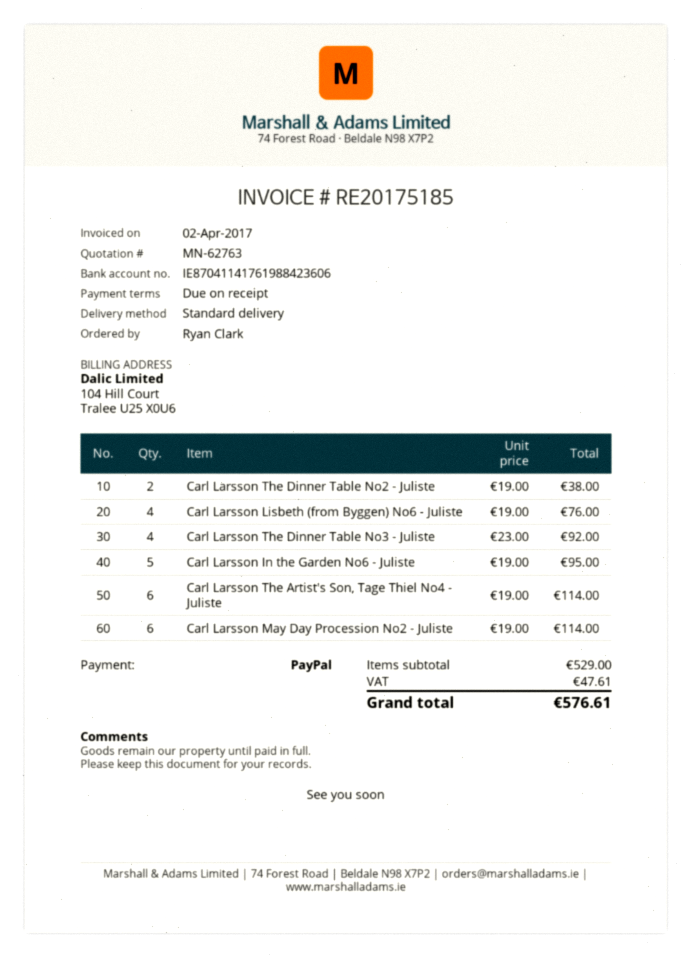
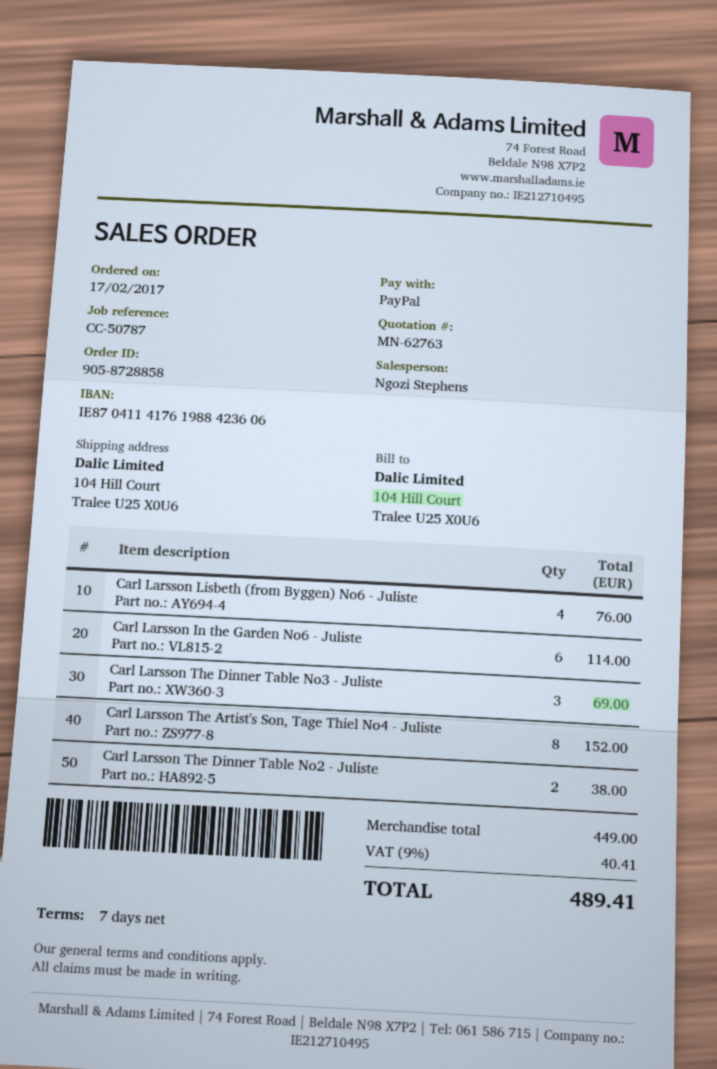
payment terms: on receipt -> 7 days
Carl Larsson The Dinner Table No3 - Juliste: 4 for 92.00 -> 3 for 69.00
Carl Larsson In the Garden No6 - Juliste: 5 for 95.00 -> 6 for 114.00
Carl Larsson The Artist's Son, Tage Thiel No4 - Juliste: 6 for 114.00 -> 8 for 152.00
Carl Larsson May Day Procession No2 - Juliste: 6 for 114.00 -> none
subtotal: 529.00 -> 449.00
tax: 47.61 -> 40.41
total: 576.61 -> 489.41

